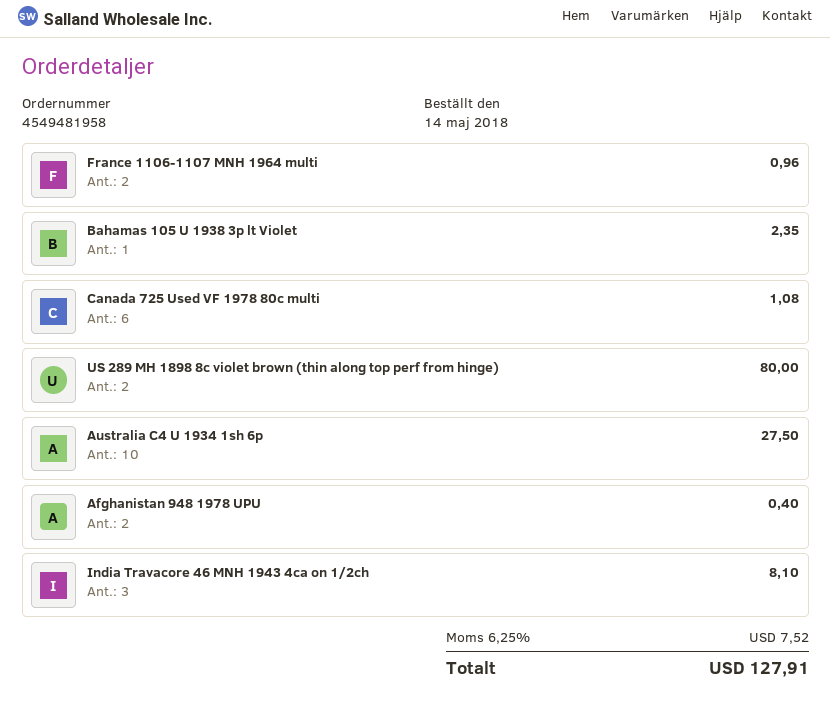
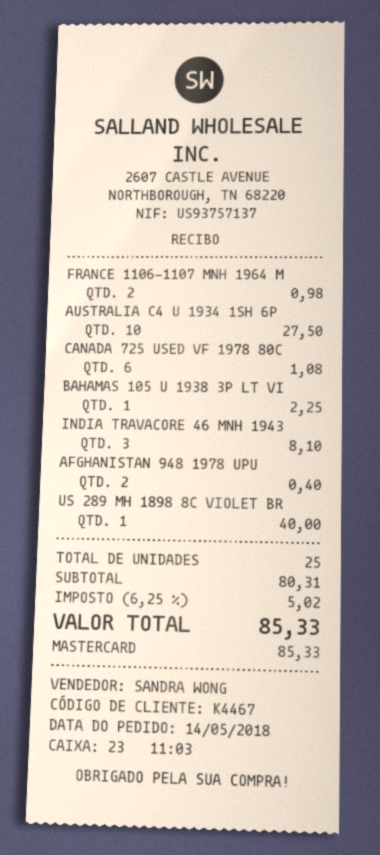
France 1106-1107 MNH 1964 multi: 2 for 0.96 -> 2 for 0.98
Bahamas 105 U 1938 3p lt Violet: 1 for 2.35 -> 1 for 2.25
US 289 MH 1898 8c violet brown (thin along top perf from hinge): 2 for 80.00 -> 1 for 40.00
tax: 6.25% = 7.52 -> 6.25% = 5.02
total: 127.91 -> 85.33

